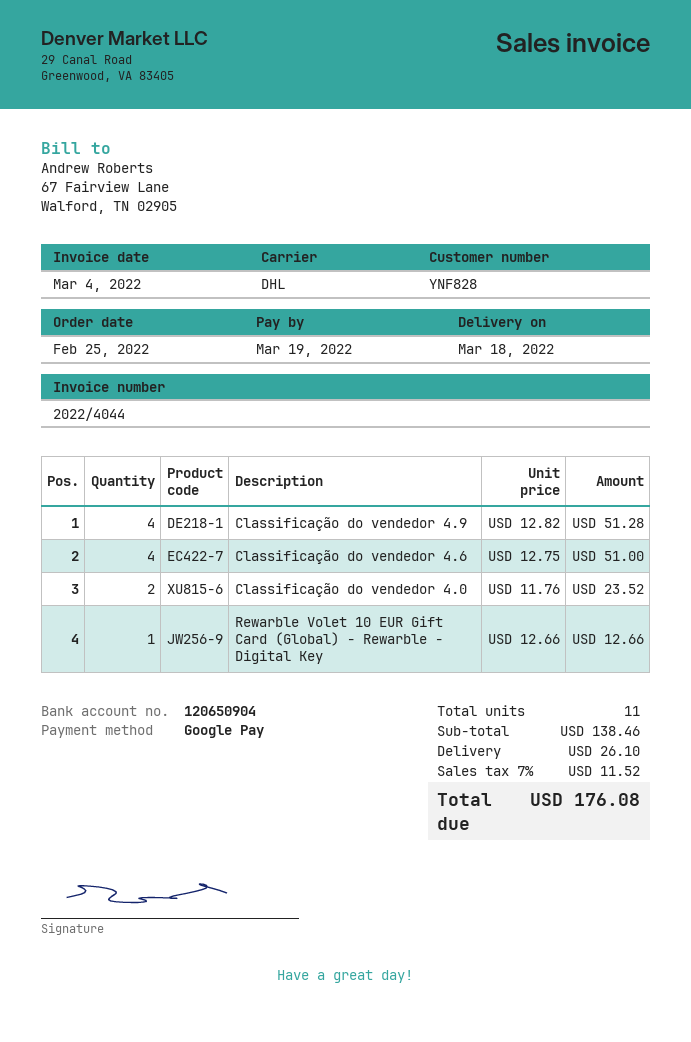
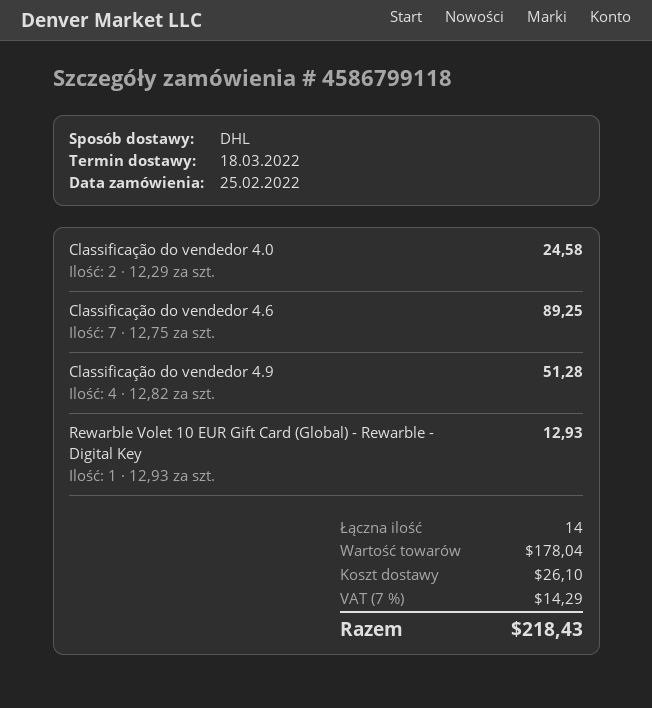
Classificação do vendedor 4.6: 4 x 12.75 = 51.00 -> 7 x 12.75 = 89.25
Classificação do vendedor 4.0: 2 x 11.76 = 23.52 -> 2 x 12.29 = 24.58
Rewarble Volet 10 EUR Gift Card (Global) - Rewarble - Digital Key: 1 x 12.66 = 12.66 -> 1 x 12.93 = 12.93
total quantity: 11 -> 14
subtotal: 138.46 -> 178.04
tax: 7% = 11.52 -> 7% = 14.29
total: 176.08 -> 218.43

